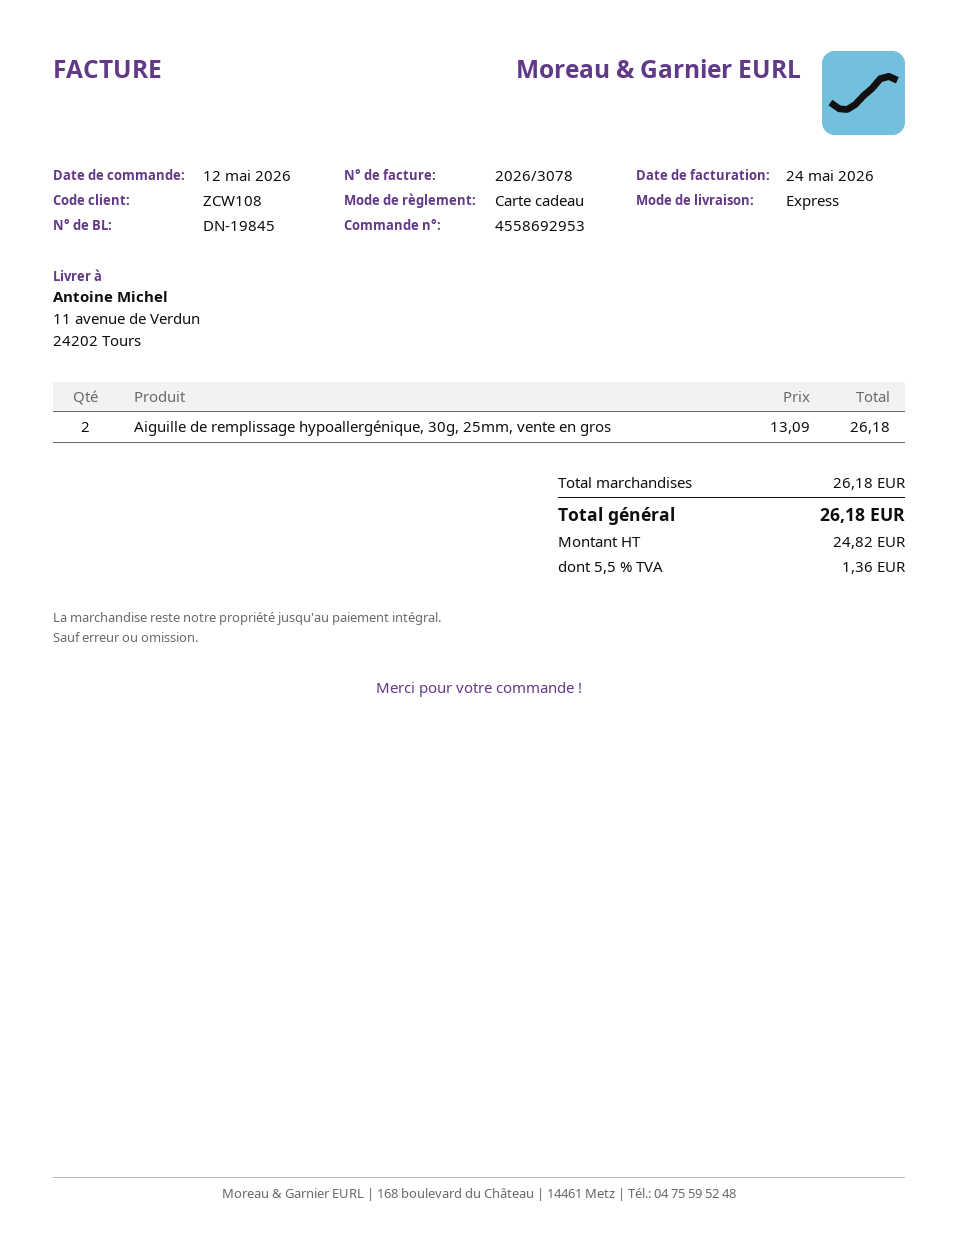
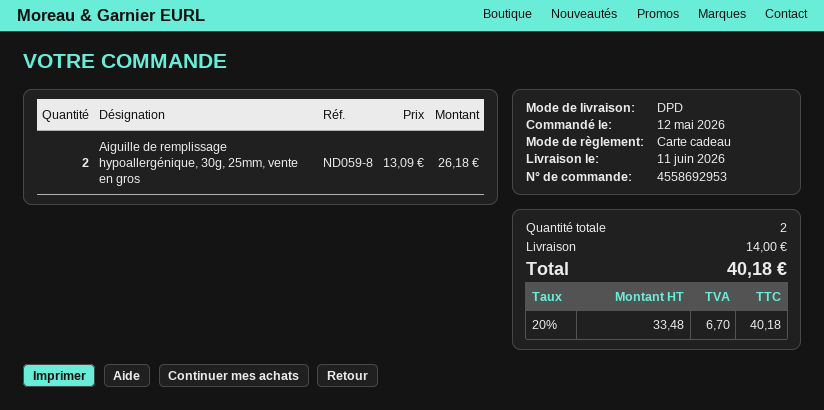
shipping method: express -> DPD
shipping: none -> 14.00
net: 24.82 -> 33.48
tax: 5.5% = 1.36 -> 20% = 6.70
total: 26.18 -> 40.18

